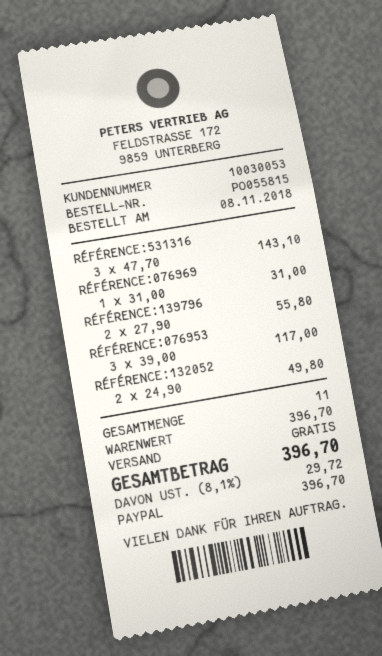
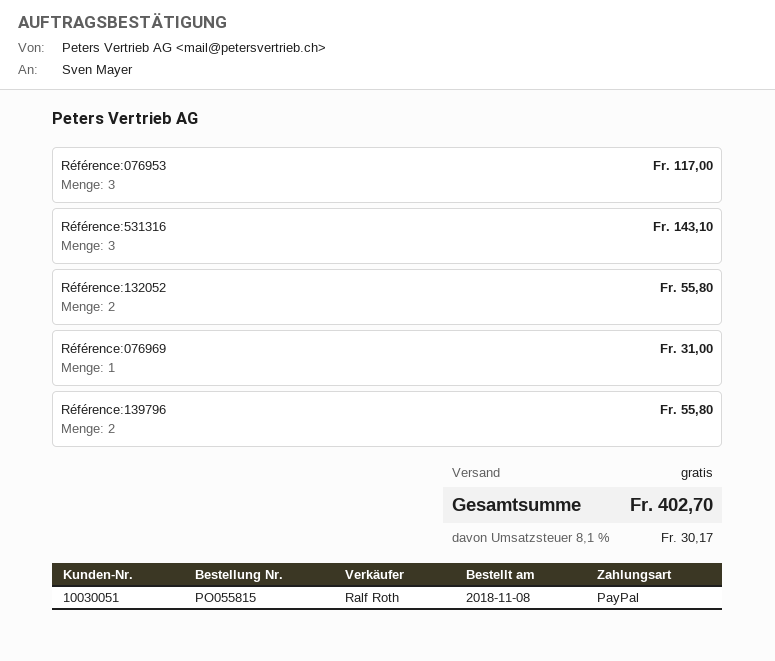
customer number: 10030053 -> 10030051
RÉFÉRENCE:132052: 2 for 49.80 -> 2 for 55.80
tax: 8.1% = 29.72 -> 8.1% = 30.17
total: 396.70 -> 402.70

